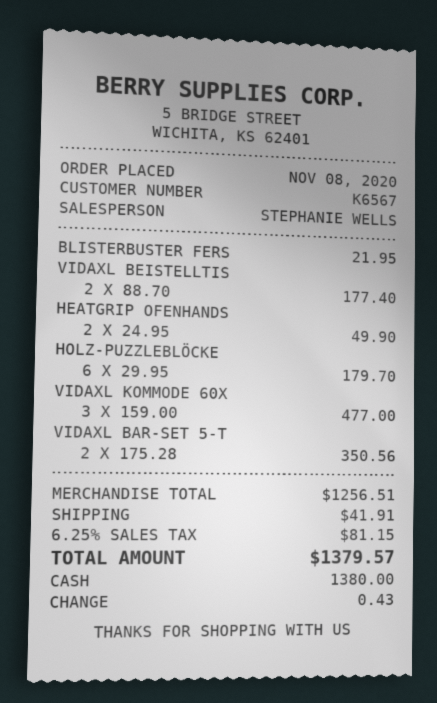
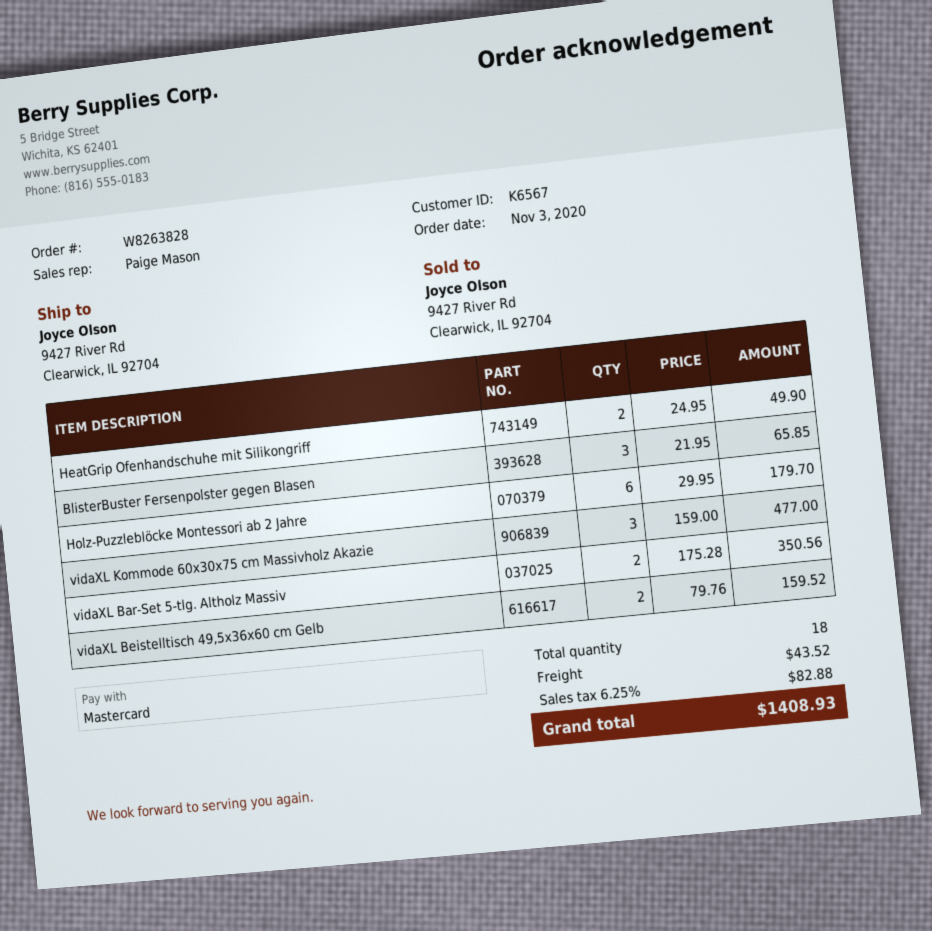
order date: 2020-11-08 -> 2020-11-03
sales rep: STEPHANIE WELLS -> Paige Mason
payment method: cash -> Mastercard
BLISTERBUSTER FERS: 1 x 21.95 = 21.95 -> 3 x 21.95 = 65.85
VIDAXL BEISTELLTIS: 2 x 88.70 = 177.40 -> 2 x 79.76 = 159.52
shipping: 41.91 -> 43.52
tax: 6.25% = 81.15 -> 6.25% = 82.88
total: 1379.57 -> 1408.93

